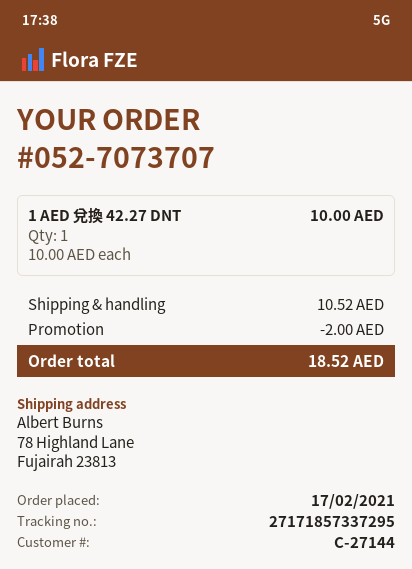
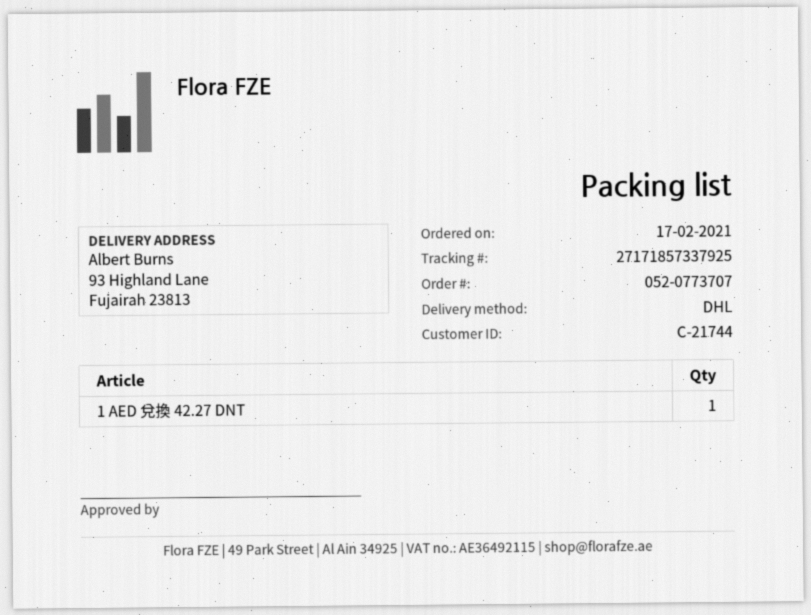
order number: 052-7073707 -> 052-0773707
customer number: C-27144 -> C-21744
tracking number: 27171857337295 -> 27171857337925
ship to: 78 Highland Lane, Fujairah 23813 -> 93 Highland Lane, Fujairah 23813

